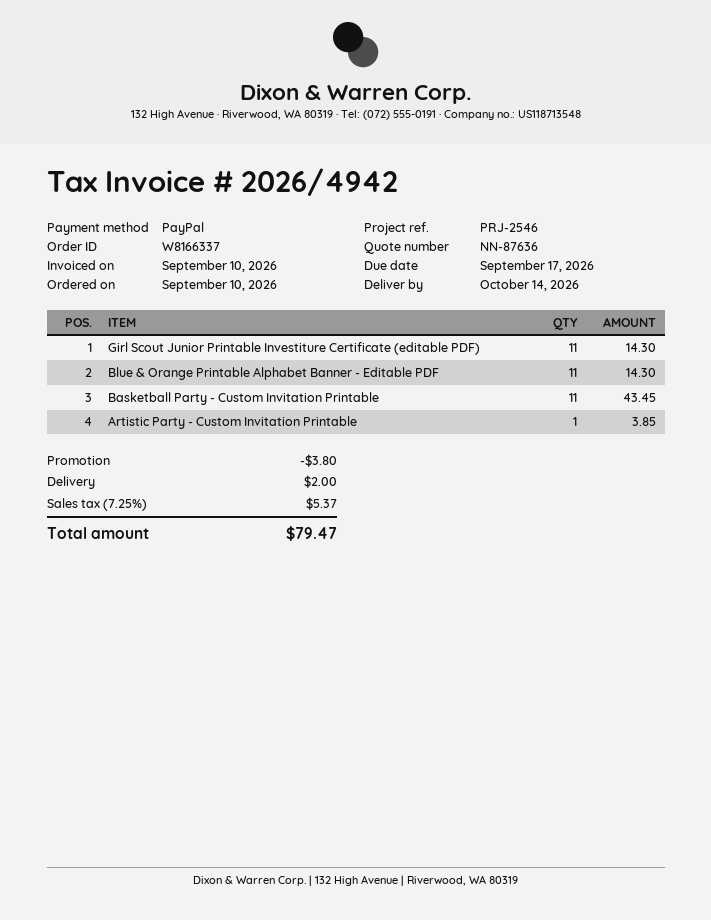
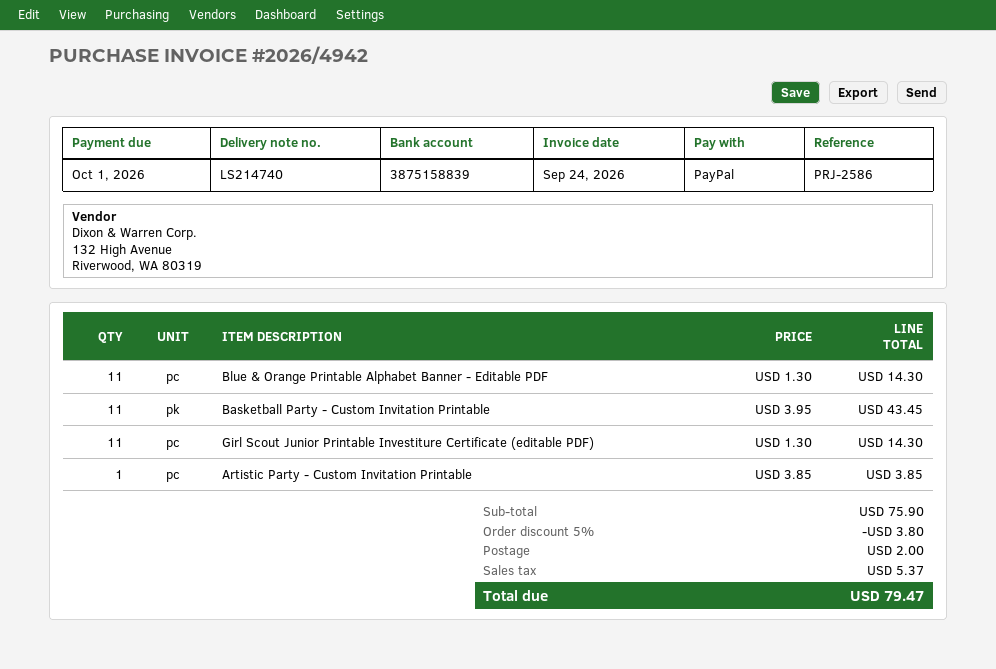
invoice date: 2026-09-10 -> 2026-09-24
due date: 2026-09-17 -> 2026-10-01
reference: PRJ-2546 -> PRJ-2586

